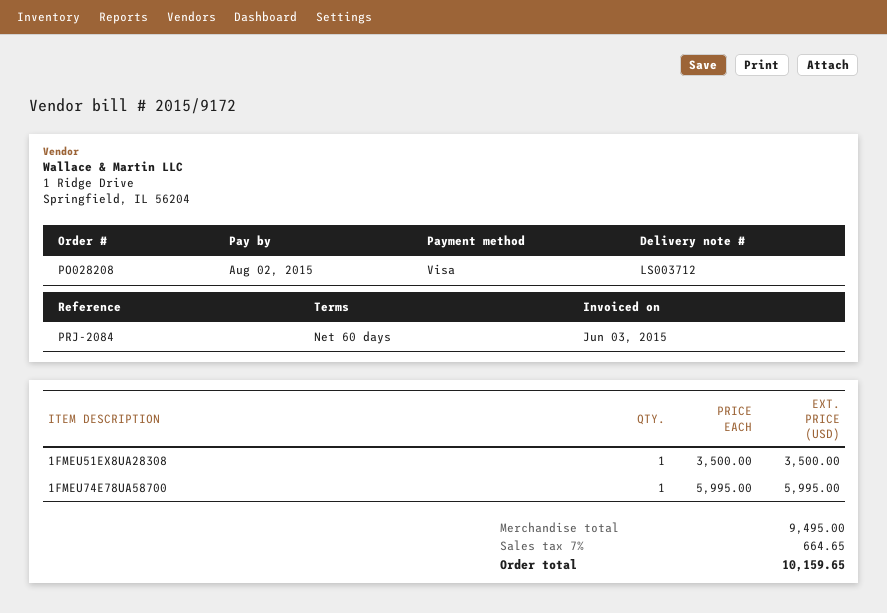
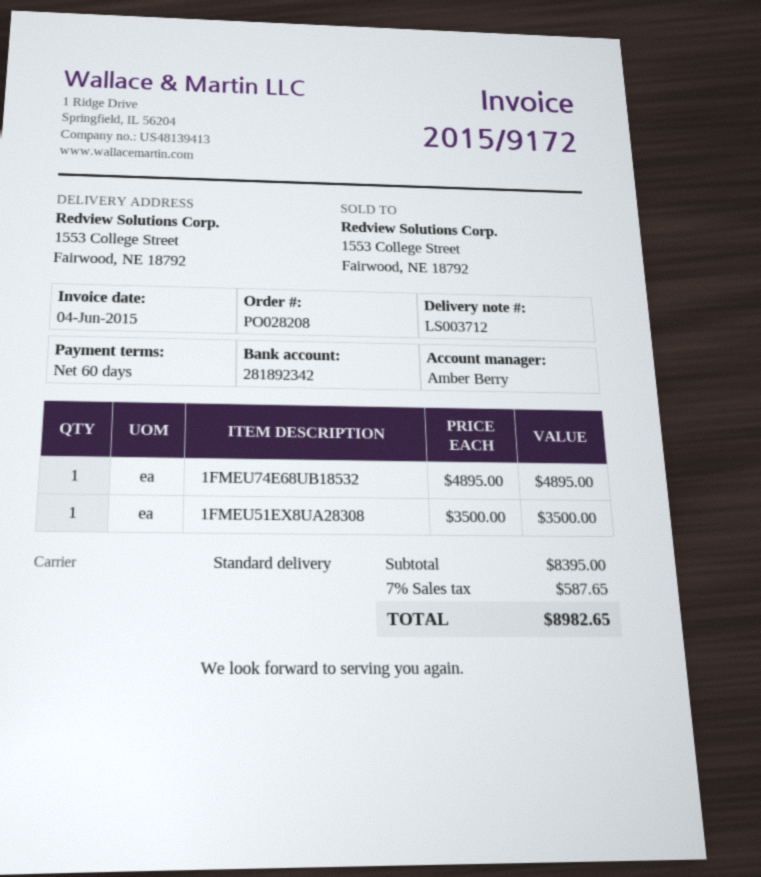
invoice date: 2015-06-03 -> 2015-06-04
1FMEU74E78UA58700: 1 x 5995.00 = 5995.00 -> none
1FMEU74E68UB18532: none -> 1 x 4895.00 = 4895.00
subtotal: 9495.00 -> 8395.00
tax: 7% = 664.65 -> 7% = 587.65
total: 10159.65 -> 8982.65

